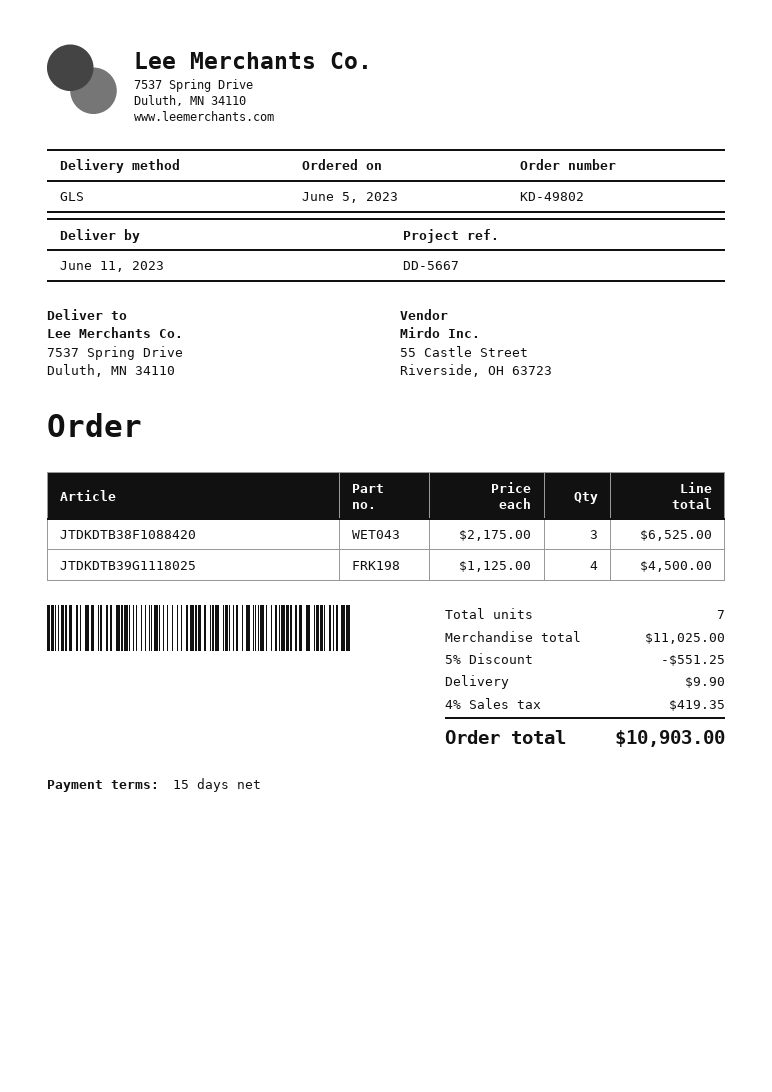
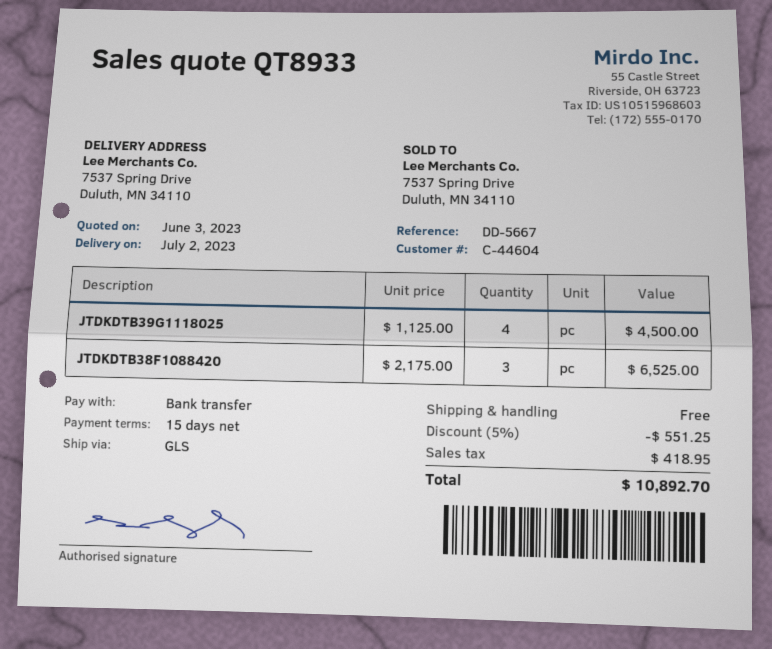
delivery date: 2023-06-11 -> 2023-07-02
shipping: 9.90 -> 0.00
tax: 419.35 -> 418.95
total: 10903.00 -> 10892.70

